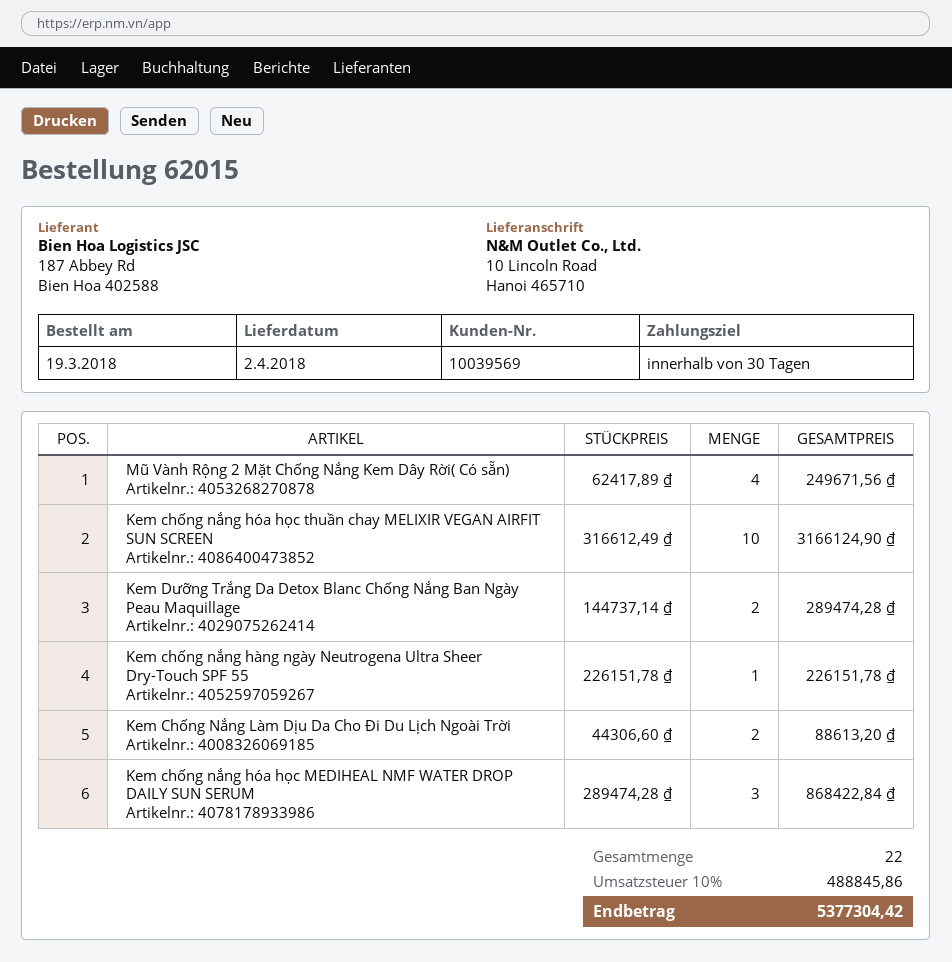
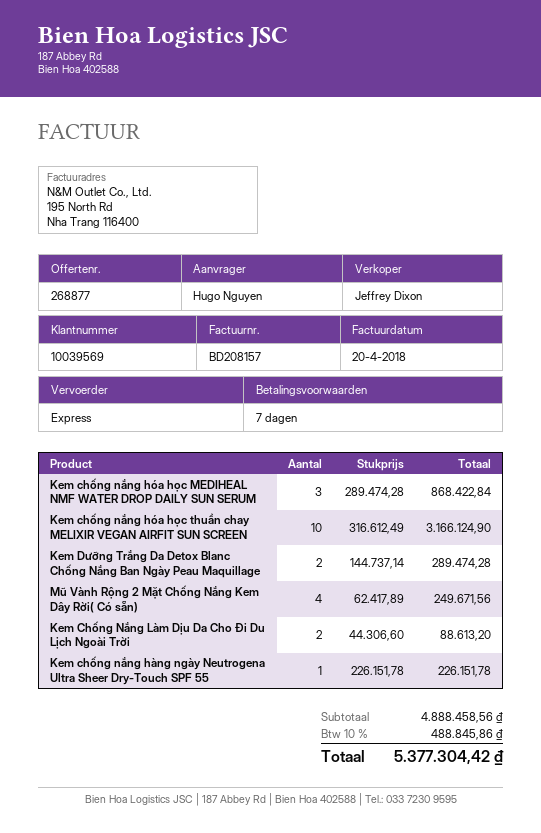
payment terms: 30 days -> 7 days

